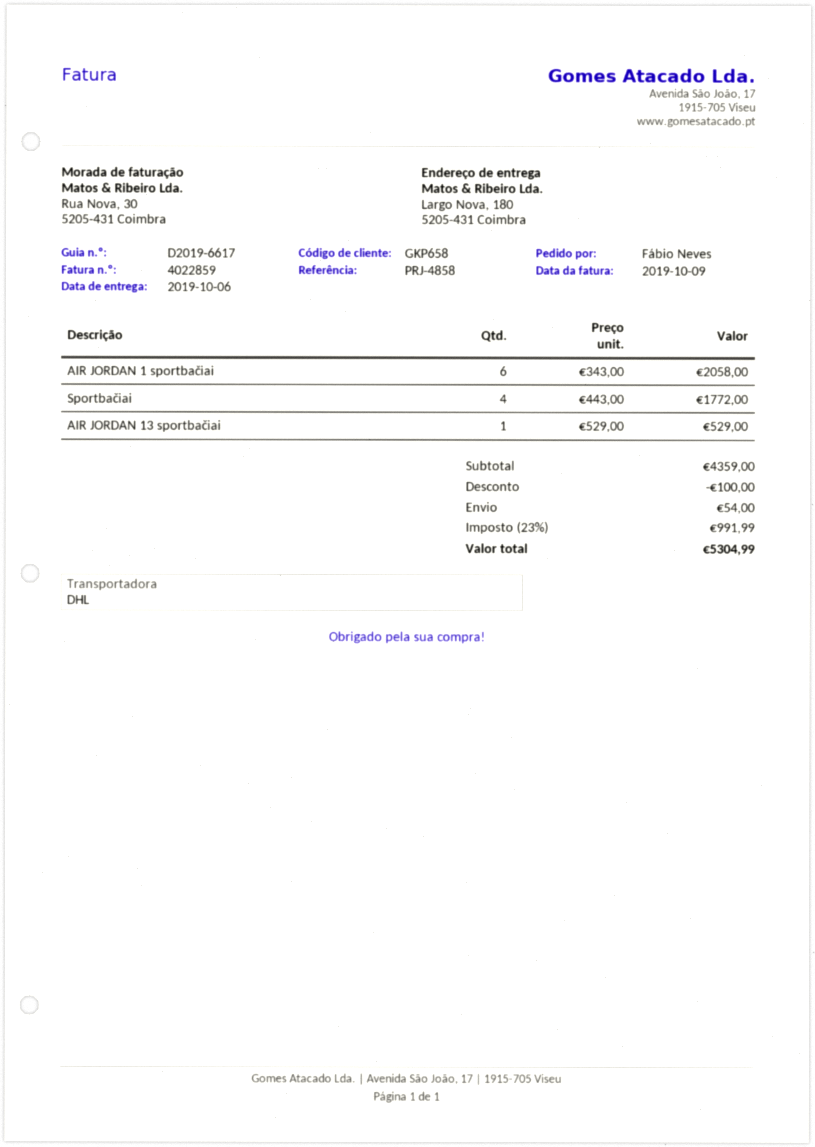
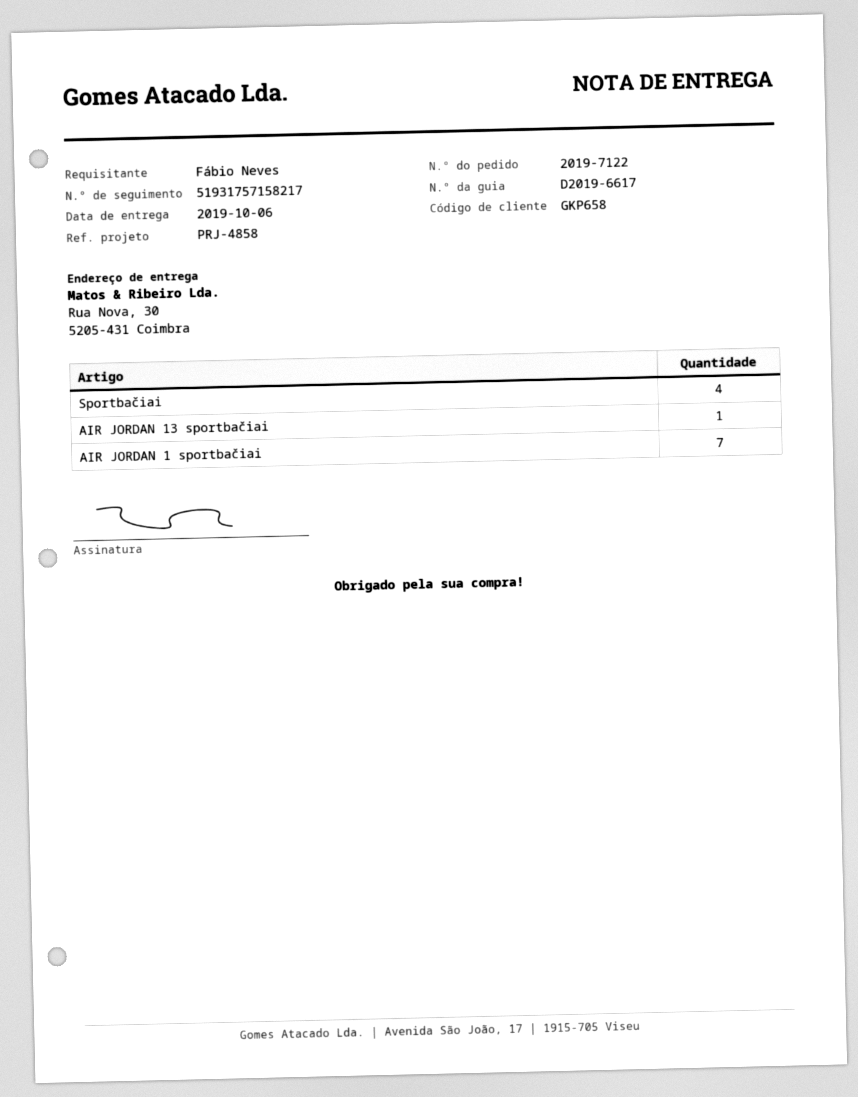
ship to: Largo Nova, 180, 5205-431 Coimbra -> Rua Nova, 30, 5205-431 Coimbra
AIR JORDAN 1 sportbačiai: 6 -> 7

